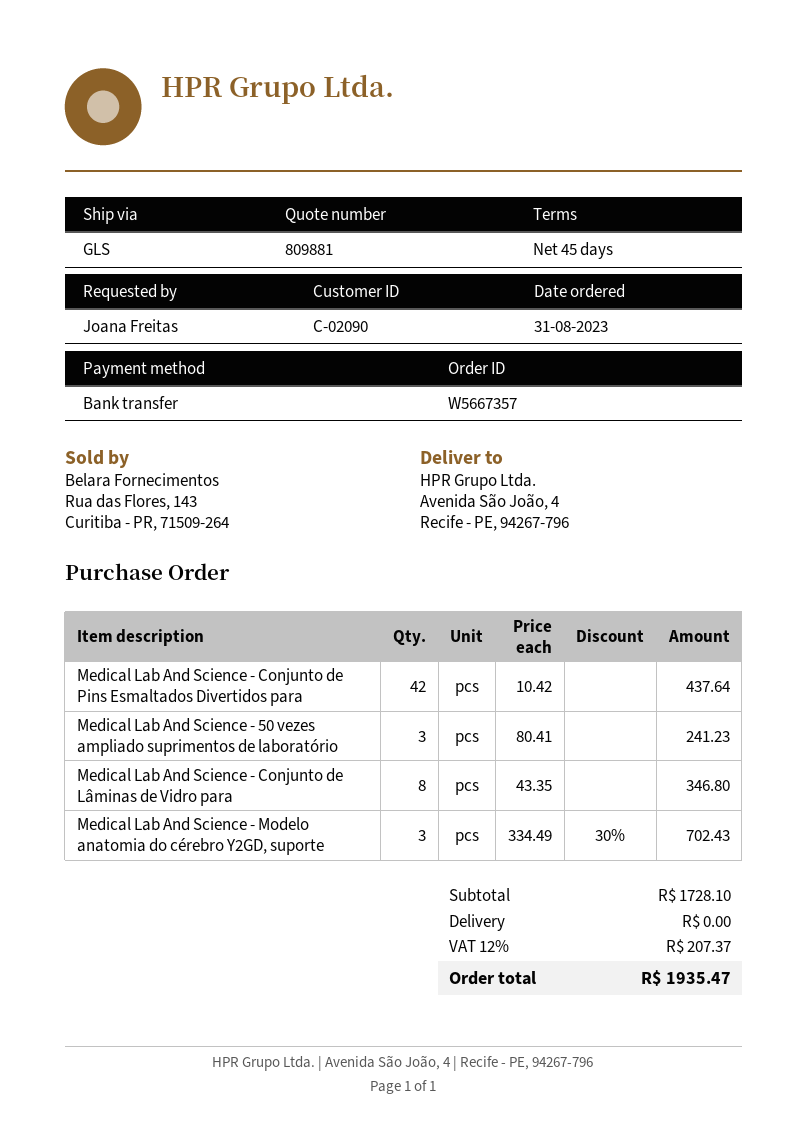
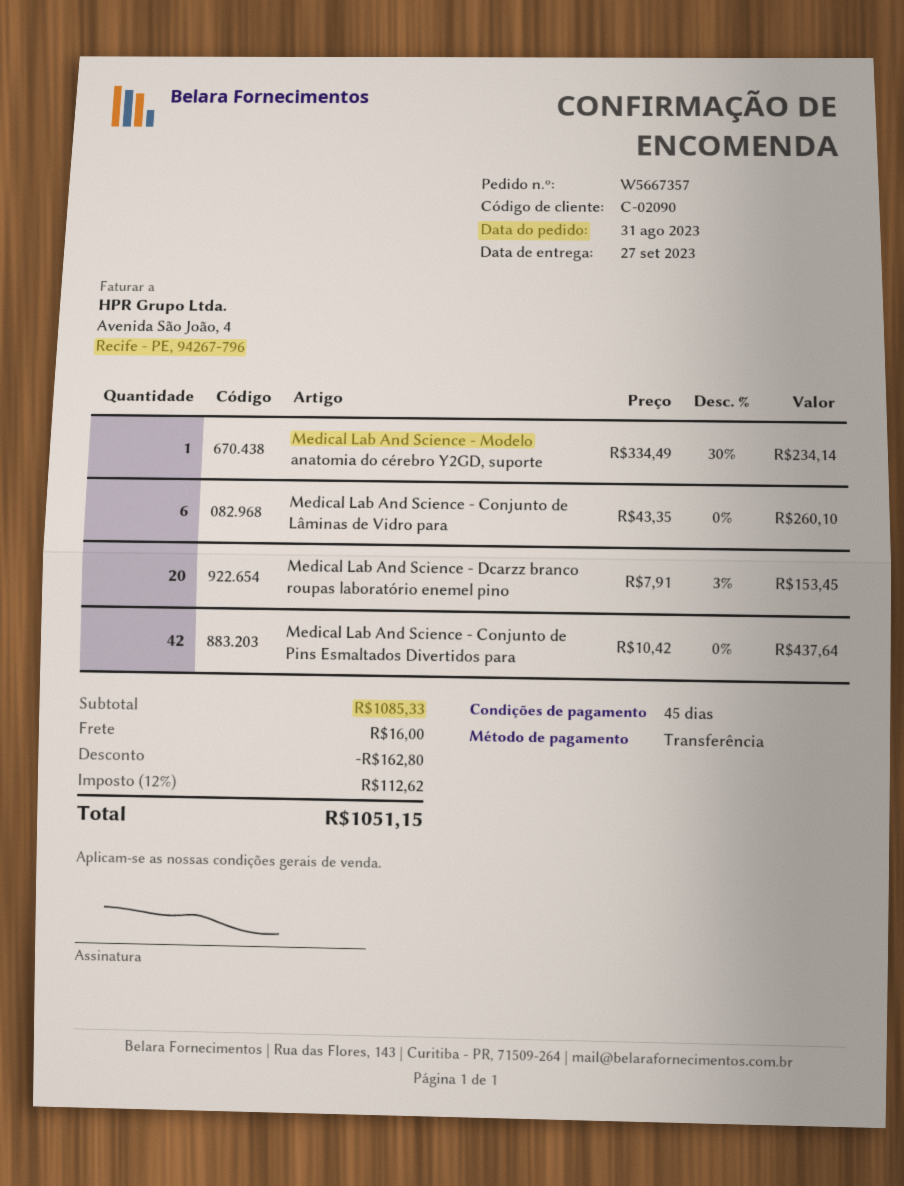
Medical Lab And Science - 50 vezes ampliado suprimentos de laboratório: 3 x 80.41 = 241.23 -> none
Medical Lab And Science - Conjunto de Lâminas de Vidro para: 8 x 43.35 = 346.80 -> 6 x 43.35 = 260.10
Medical Lab And Science - Modelo anatomia do cérebro Y2GD, suporte: 3 x 334.49 - 30% = 702.43 -> 1 x 334.49 - 30% = 234.14
Medical Lab And Science - Dcarzz branco roupas laboratório enemel pino: none -> 20 x 7.91 - 3% = 153.45
subtotal: 1728.10 -> 1085.33
discount: none -> 162.80
shipping: 0.00 -> 16.00
tax: 12% = 207.37 -> 12% = 112.62
total: 1935.47 -> 1051.15

